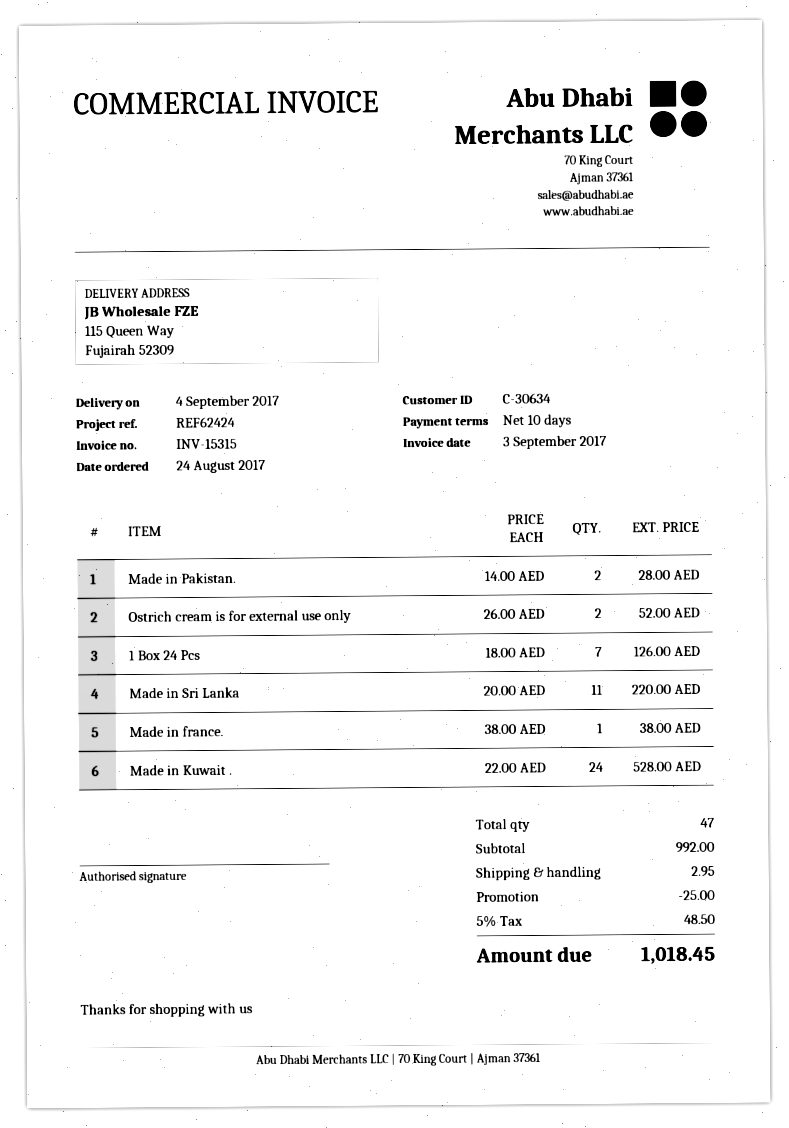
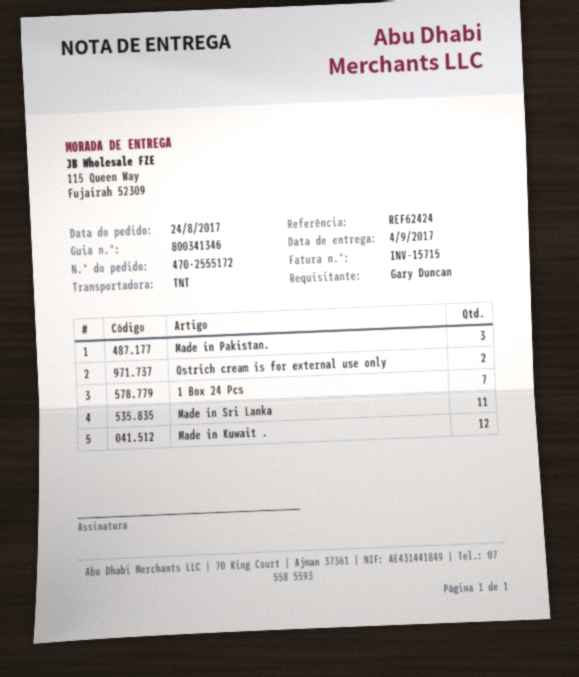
invoice number: INV-15315 -> INV-15715
Made in Pakistan.: 2 -> 3
Made in france.: 1 -> none
Made in Kuwait .: 24 -> 12

